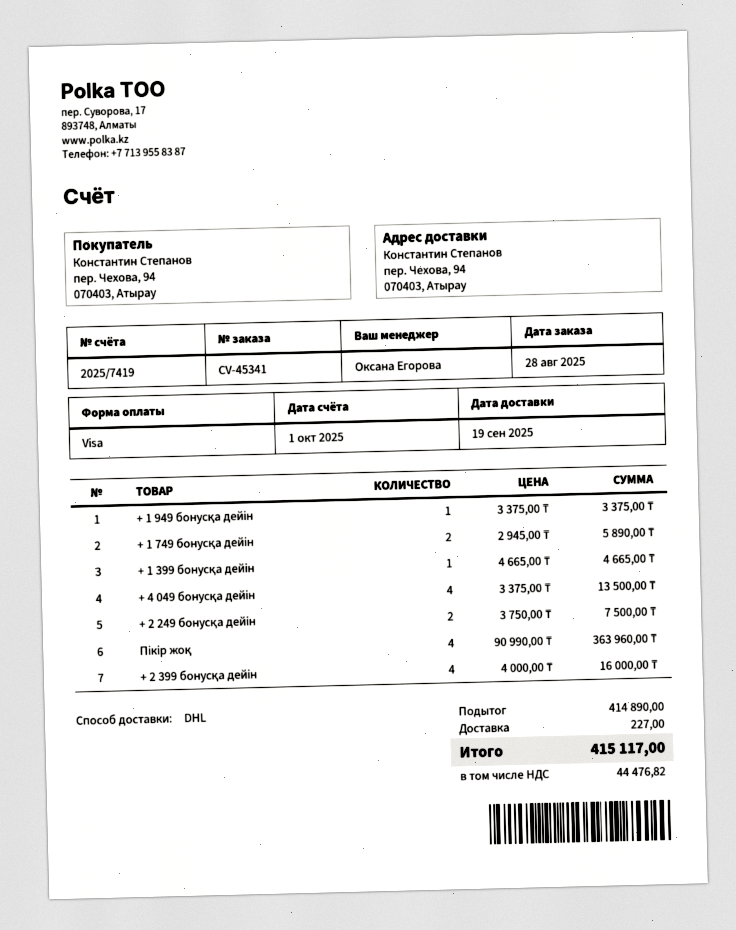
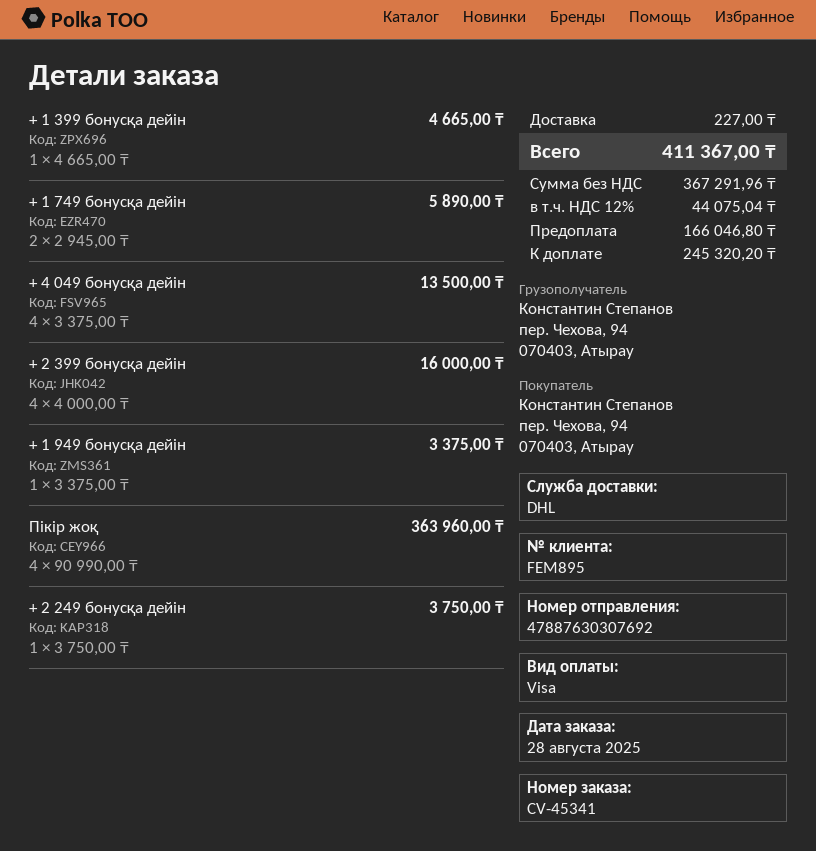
+ 2 249 бонусқа дейін: 2 x 3750.00 = 7500.00 -> 1 x 3750.00 = 3750.00
tax: 44476.82 -> 44075.04
total: 415117.00 -> 411367.00

